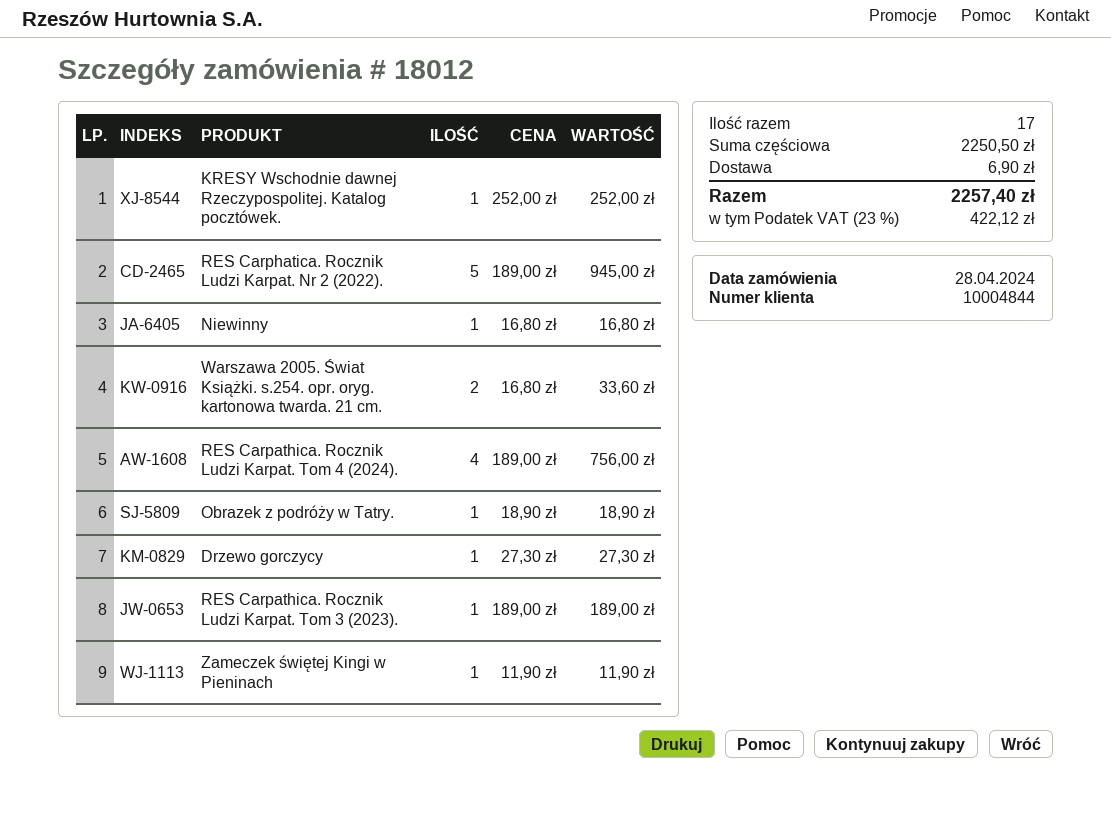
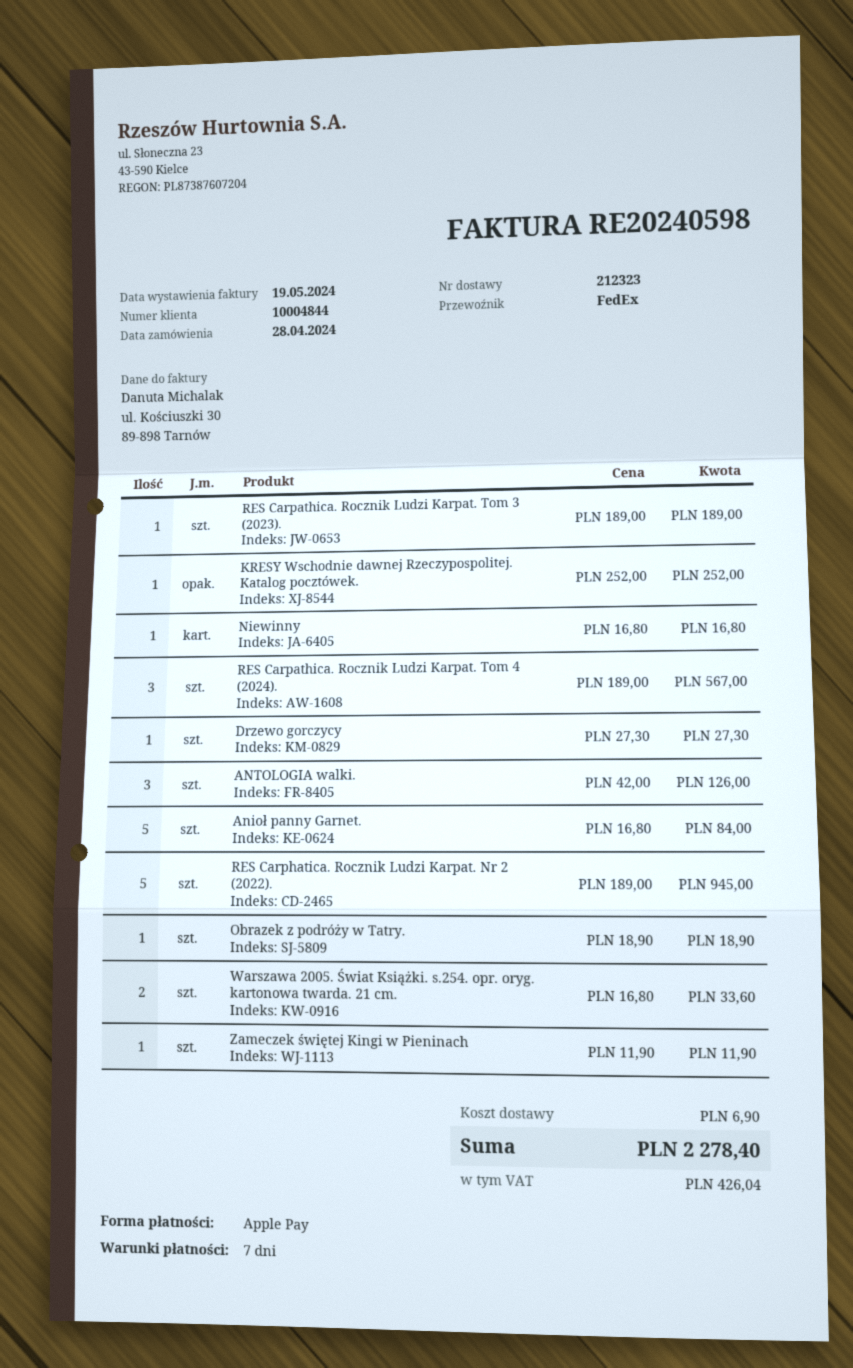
RES Carpathica. Rocznik Ludzi Karpat. Tom 4 (2024).: 4 x 189.00 = 756.00 -> 3 x 189.00 = 567.00
ANTOLOGIA walki.: none -> 3 x 42.00 = 126.00
Anioł panny Garnet.: none -> 5 x 16.80 = 84.00
tax: 422.12 -> 426.04
total: 2257.40 -> 2278.40

